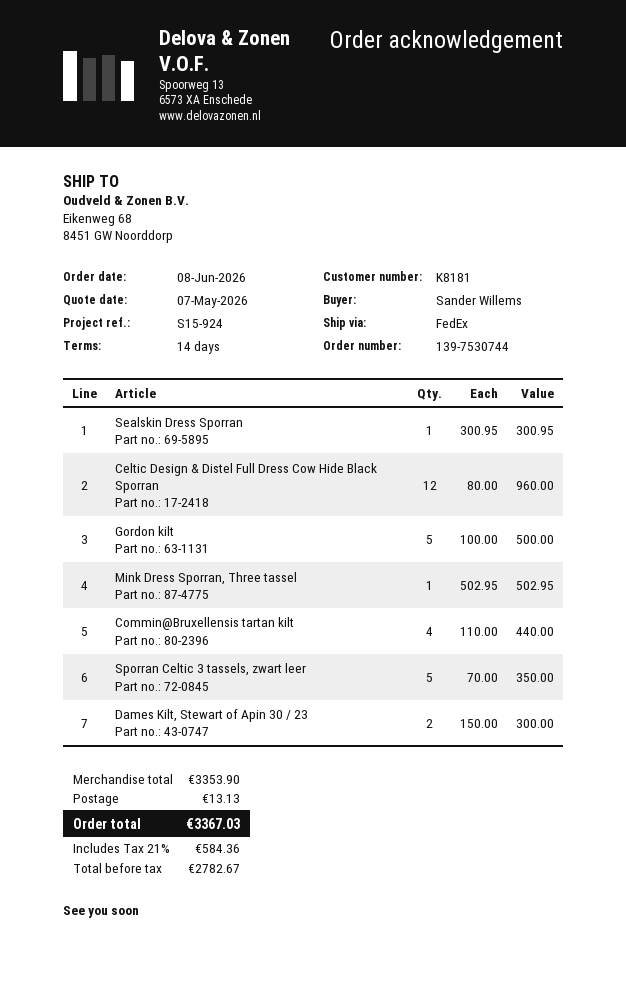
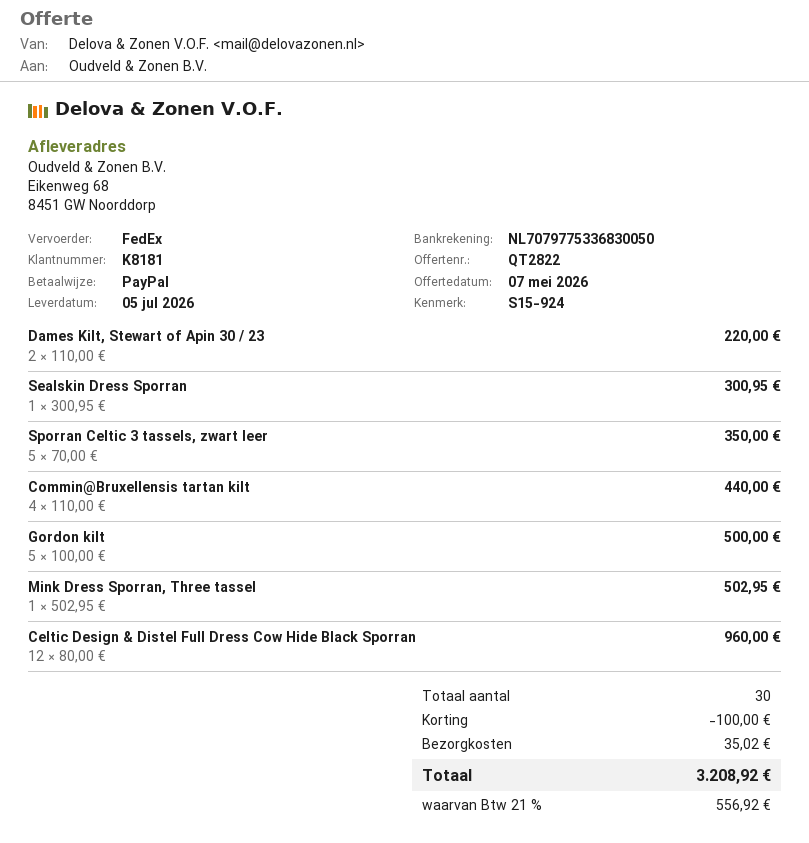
Dames Kilt, Stewart of Apin 30 / 23: 2 x 150.00 = 300.00 -> 2 x 110.00 = 220.00
discount: none -> 100.00
shipping: 13.13 -> 35.02
tax: 21% = 584.36 -> 21% = 556.92
total: 3367.03 -> 3208.92

